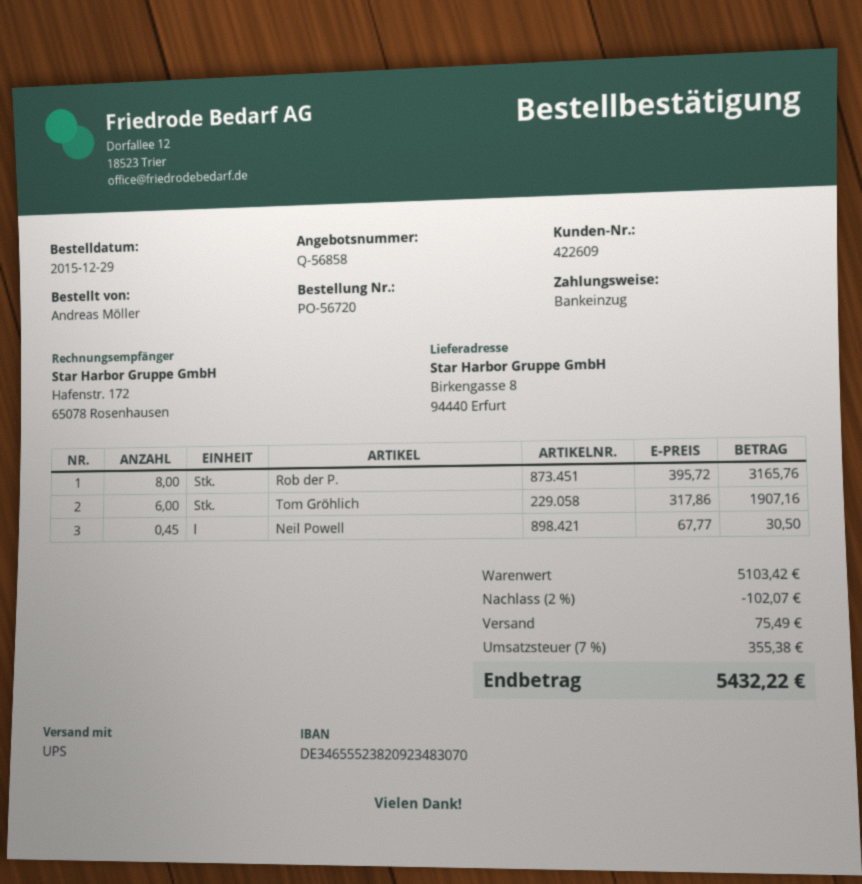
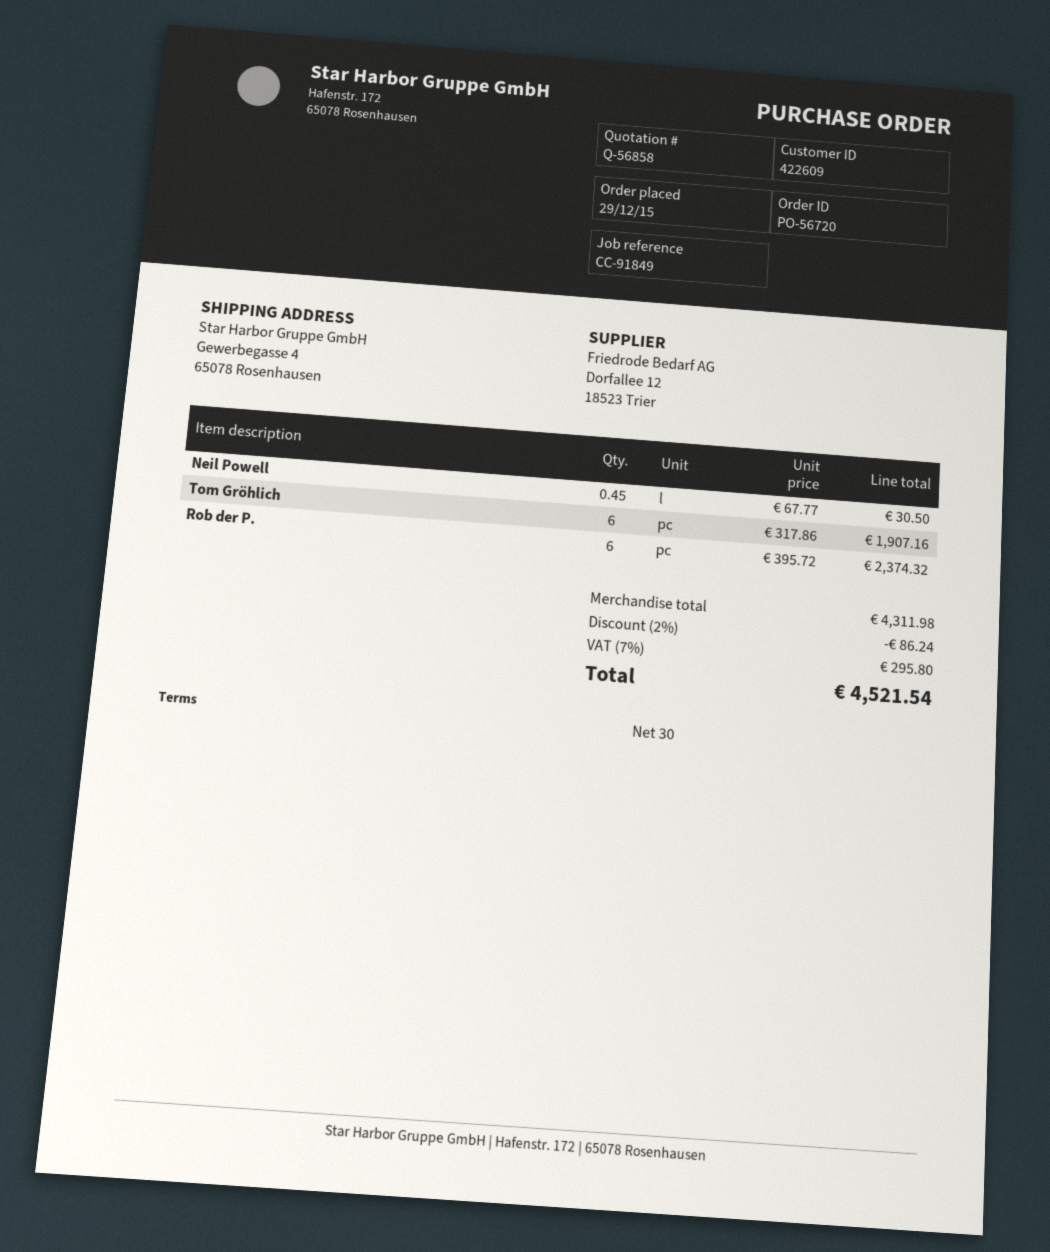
ship to: Birkengasse 8, 94440 Erfurt -> Gewerbegasse 4, 65078 Rosenhausen
Rob der P.: 8 x 395.72 = 3165.76 -> 6 x 395.72 = 2374.32
subtotal: 5103.42 -> 4311.98
discount: 2% = 102.07 -> 2% = 86.24
shipping: 75.49 -> none
tax: 7% = 355.38 -> 7% = 295.80
total: 5432.22 -> 4521.54

